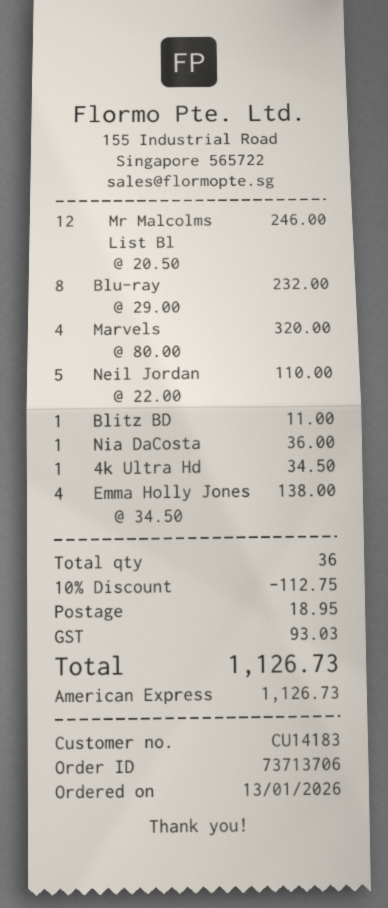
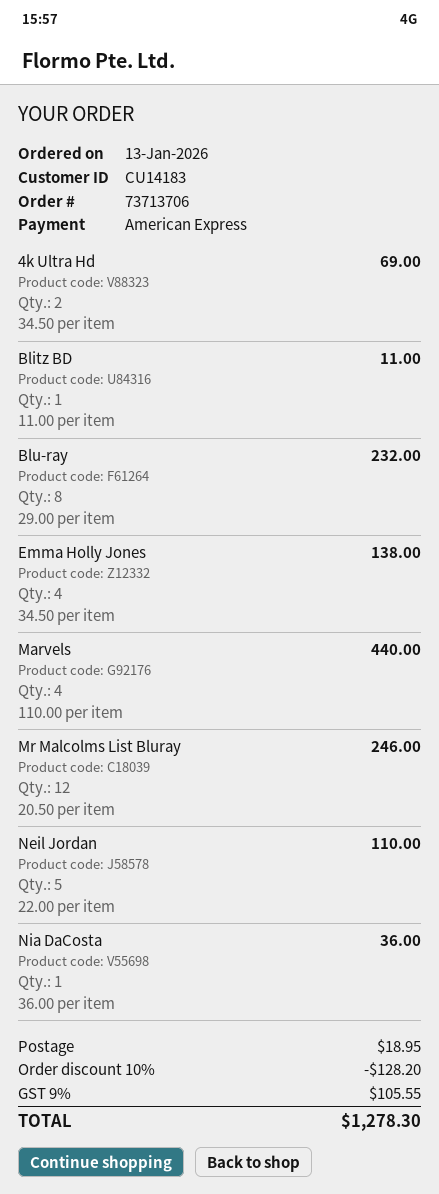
Marvels: 4 x 80.00 = 320.00 -> 4 x 110.00 = 440.00
4k Ultra Hd: 1 x 34.50 = 34.50 -> 2 x 34.50 = 69.00
discount: 10% = 112.75 -> 10% = 128.20
tax: 93.03 -> 105.55
total: 1126.73 -> 1278.30

